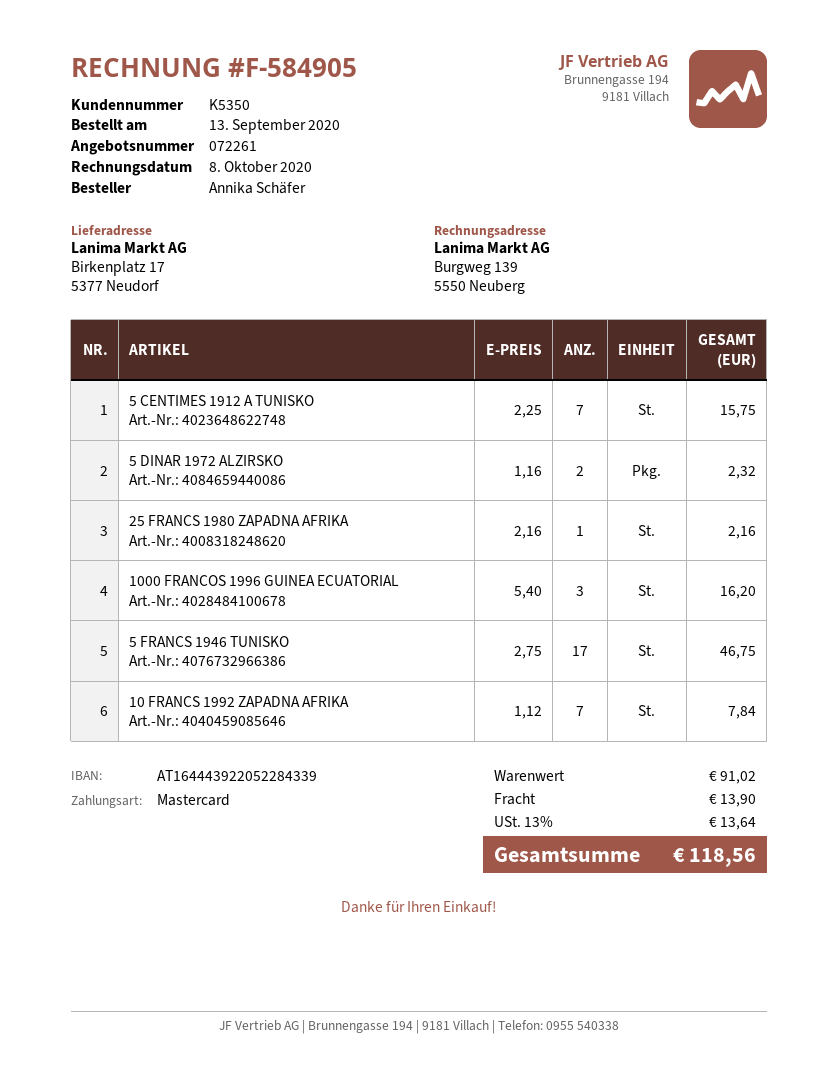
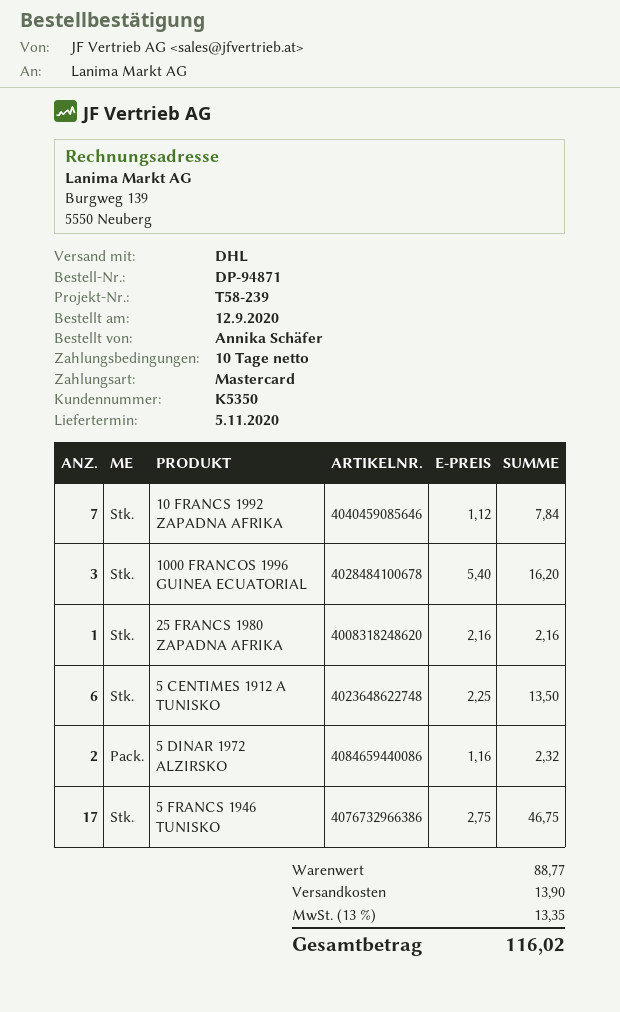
order date: 2020-09-13 -> 2020-09-12
5 CENTIMES 1912 A TUNISKO: 7 x 2.25 = 15.75 -> 6 x 2.25 = 13.50
subtotal: 91.02 -> 88.77
tax: 13% = 13.64 -> 13% = 13.35
total: 118.56 -> 116.02

